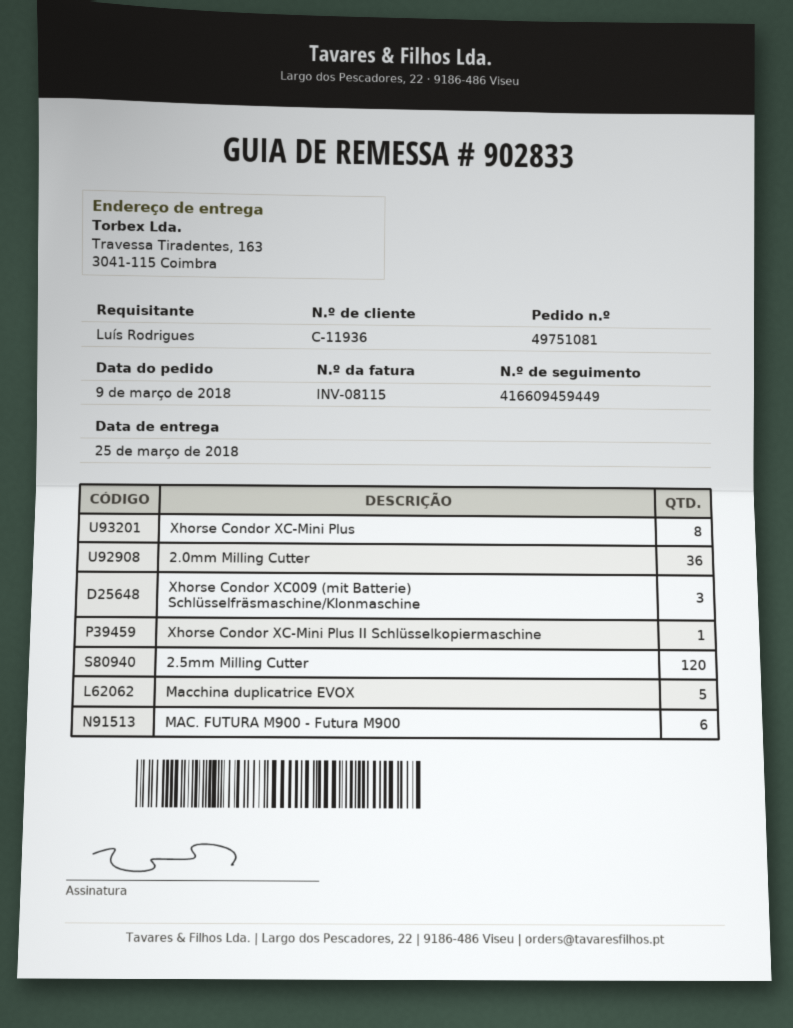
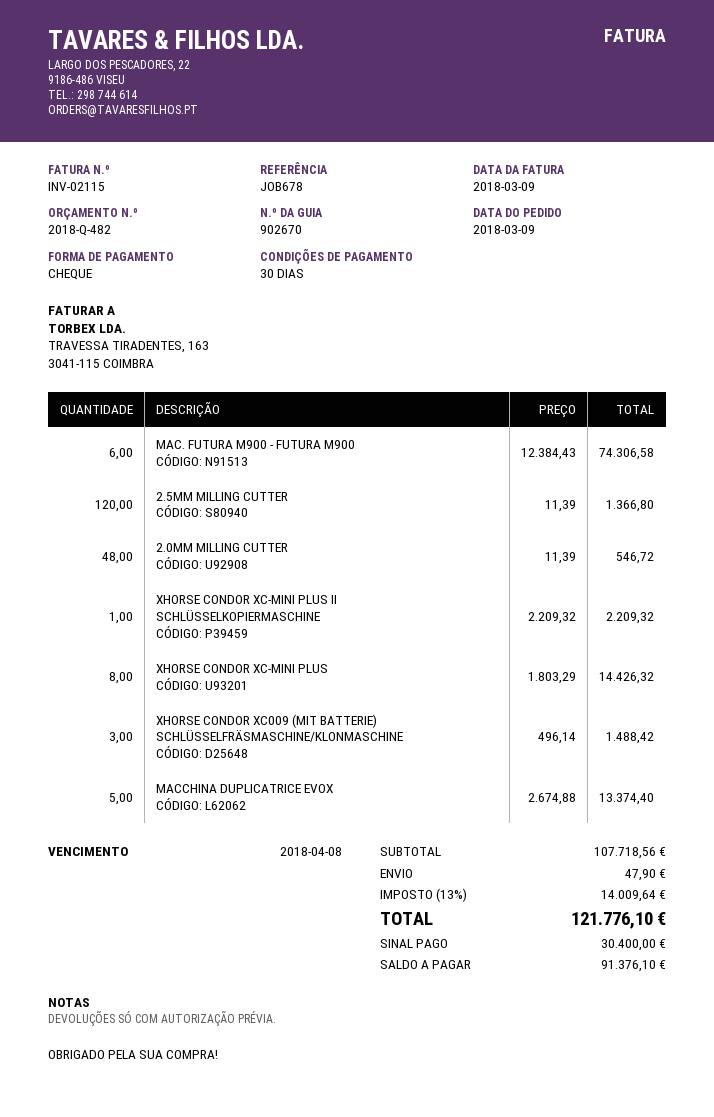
delivery note number: 902833 -> 902670
invoice number: INV-08115 -> INV-02115
2.0mm Milling Cutter: 36 -> 48

